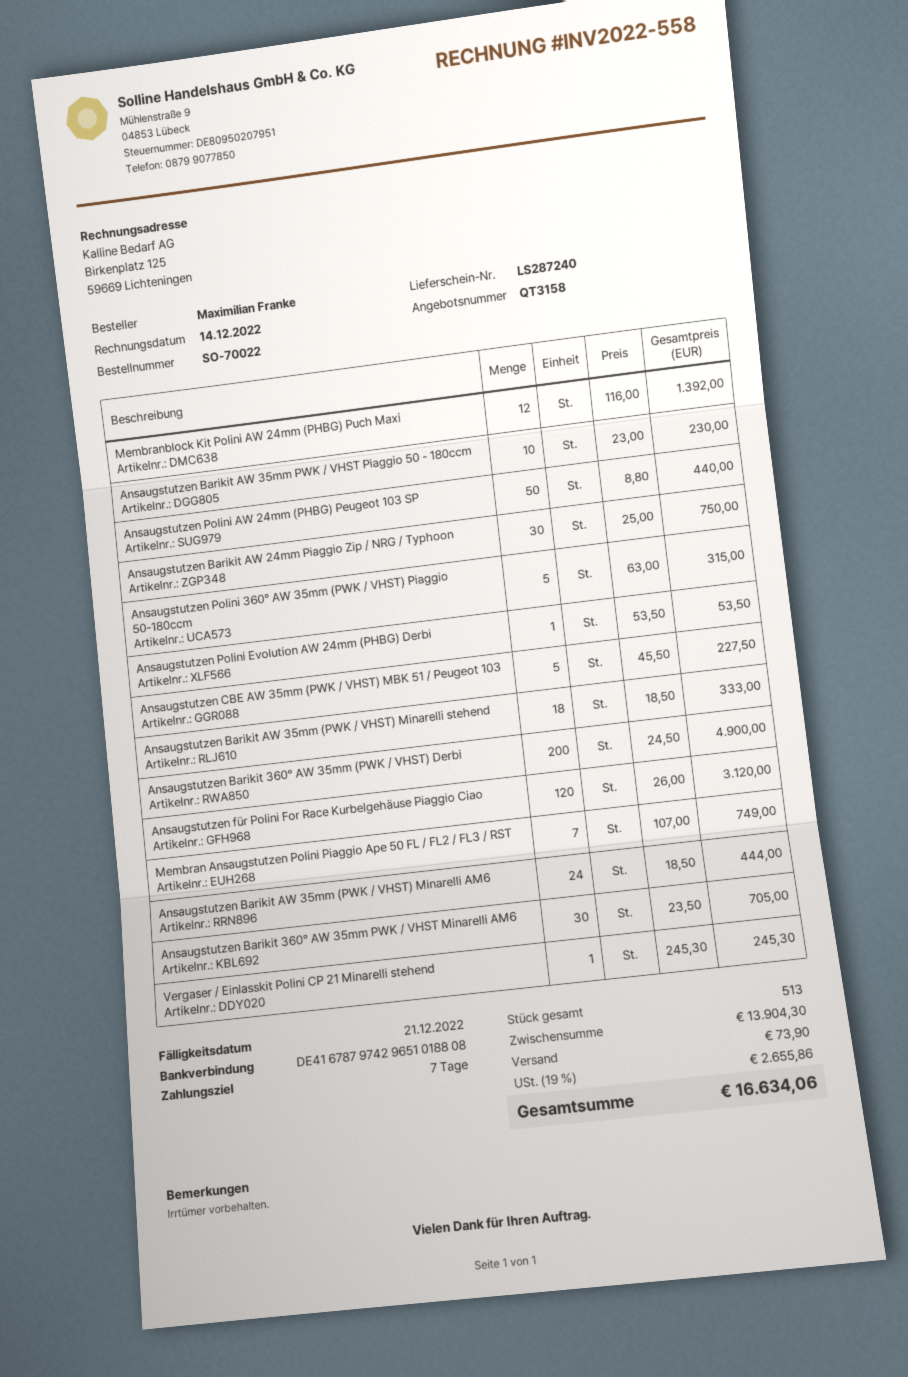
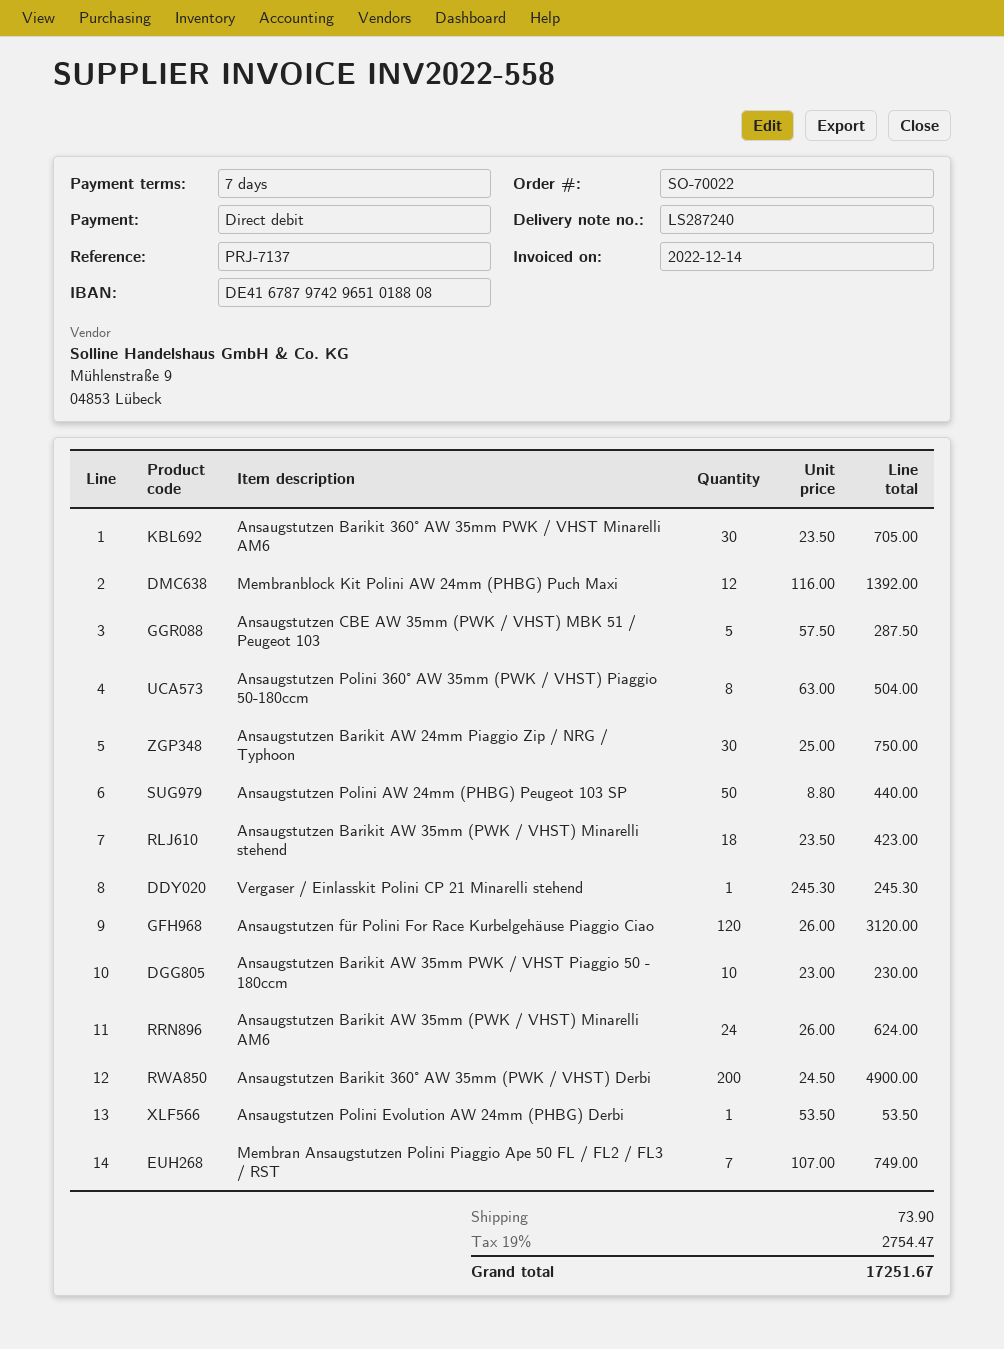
Ansaugstutzen Polini 360° AW 35mm (PWK / VHST) Piaggio 50-180ccm: 5 x 63.00 = 315.00 -> 8 x 63.00 = 504.00
Ansaugstutzen CBE AW 35mm (PWK / VHST) MBK 51 / Peugeot 103: 5 x 45.50 = 227.50 -> 5 x 57.50 = 287.50
Ansaugstutzen Barikit AW 35mm (PWK / VHST) Minarelli stehend: 18 x 18.50 = 333.00 -> 18 x 23.50 = 423.00
Ansaugstutzen Barikit AW 35mm (PWK / VHST) Minarelli AM6: 24 x 18.50 = 444.00 -> 24 x 26.00 = 624.00
tax: 19% = 2655.86 -> 19% = 2754.47
total: 16634.06 -> 17251.67

